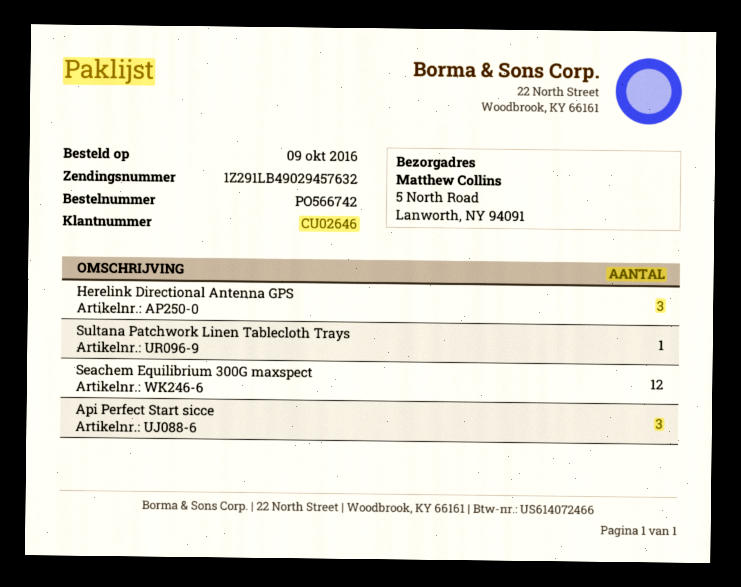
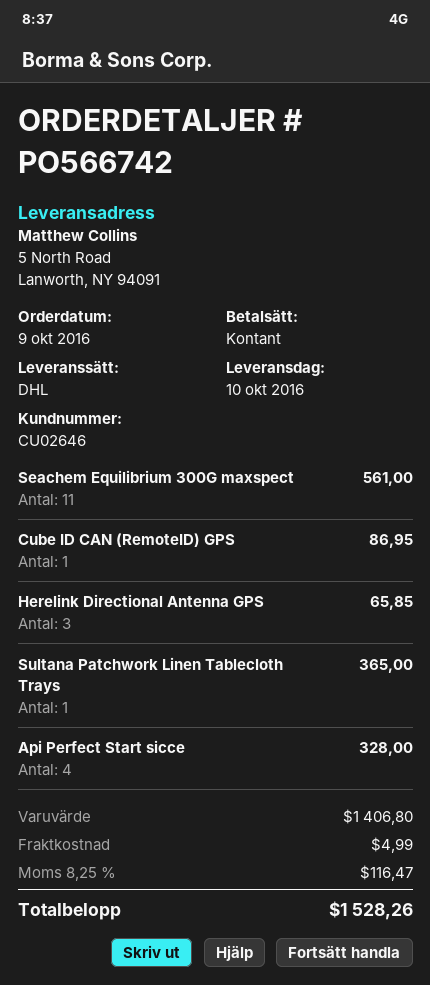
Seachem Equilibrium 300G maxspect: 12 -> 11
Api Perfect Start sicce: 3 -> 4
Cube ID CAN (RemoteID) GPS: none -> 1

